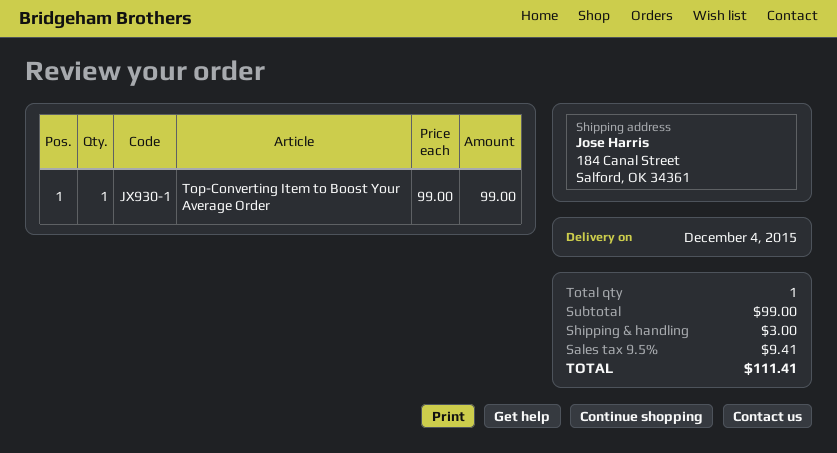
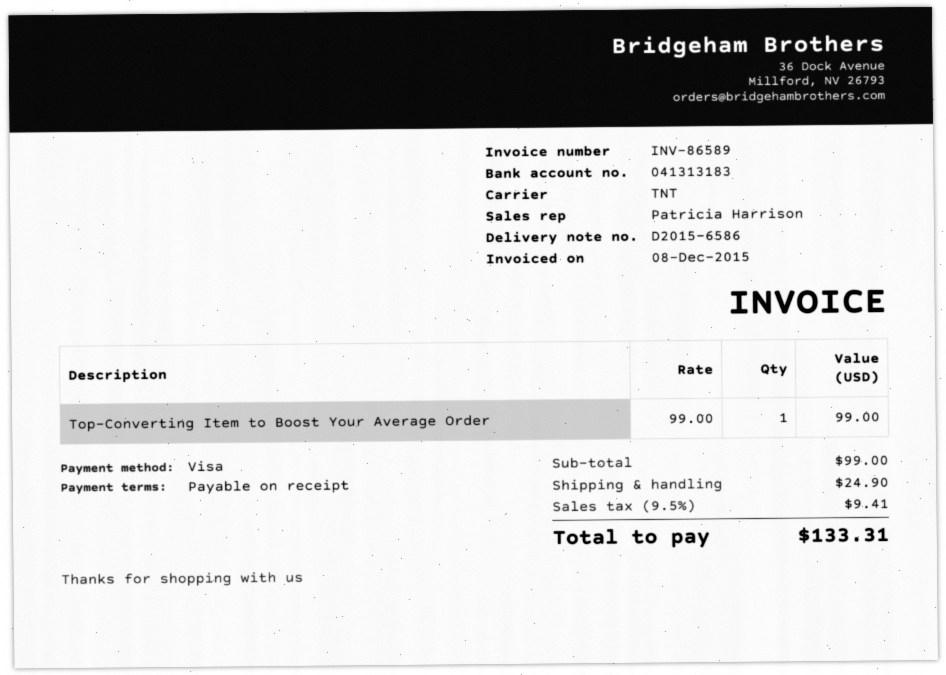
shipping: 3.00 -> 24.90
total: 111.41 -> 133.31

